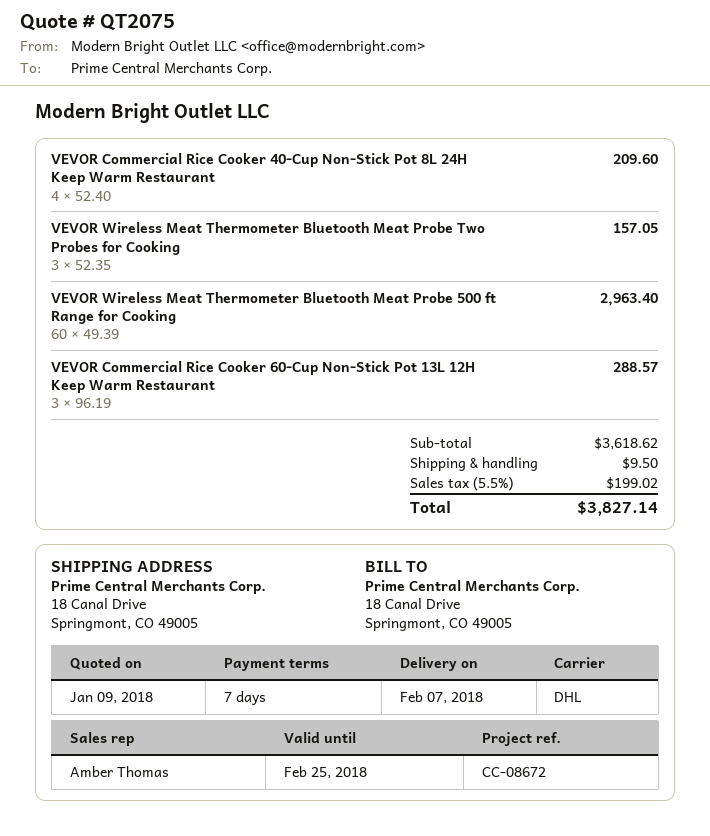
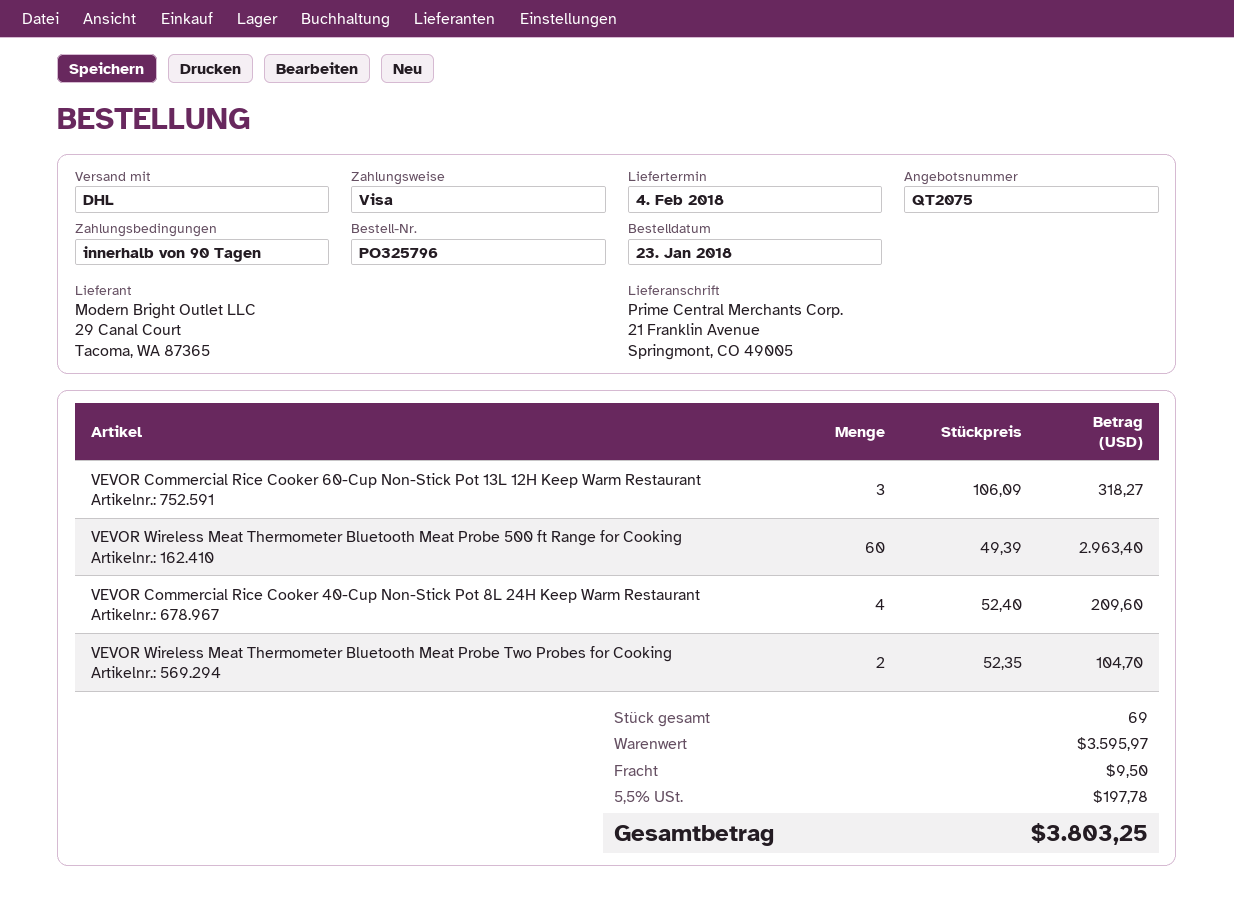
delivery date: 2018-02-07 -> 2018-02-04
payment terms: 7 days -> 90 days
ship to: 18 Canal Drive, Springmont, CO 49005 -> 21 Franklin Avenue, Springmont, CO 49005
VEVOR Wireless Meat Thermometer Bluetooth Meat Probe Two Probes for Cooking: 3 x 52.35 = 157.05 -> 2 x 52.35 = 104.70
VEVOR Commercial Rice Cooker 60-Cup Non-Stick Pot 13L 12H Keep Warm Restaurant: 3 x 96.19 = 288.57 -> 3 x 106.09 = 318.27
subtotal: 3618.62 -> 3595.97
tax: 5.5% = 199.02 -> 5.5% = 197.78
total: 3827.14 -> 3803.25

